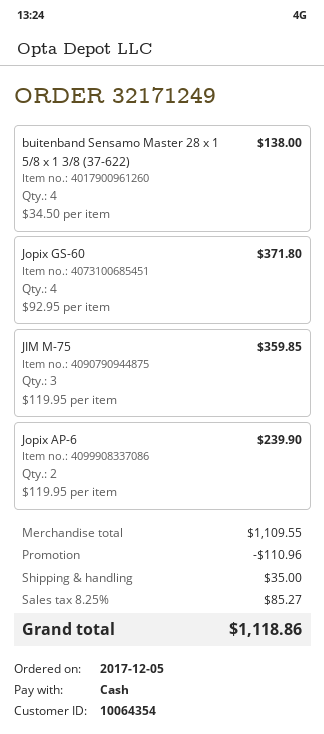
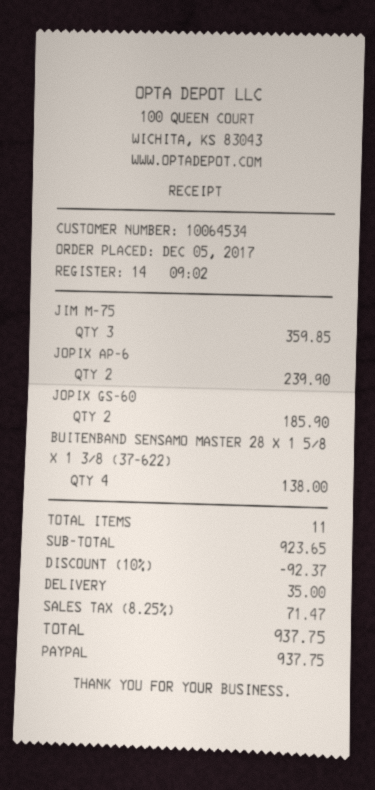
customer number: 10064354 -> 10064534
payment method: cash -> PayPal
Jopix GS-60: 4 for 371.80 -> 2 for 185.90
subtotal: 1109.55 -> 923.65
discount: 110.96 -> 92.37
tax: 8.25% = 85.27 -> 8.25% = 71.47
total: 1118.86 -> 937.75

